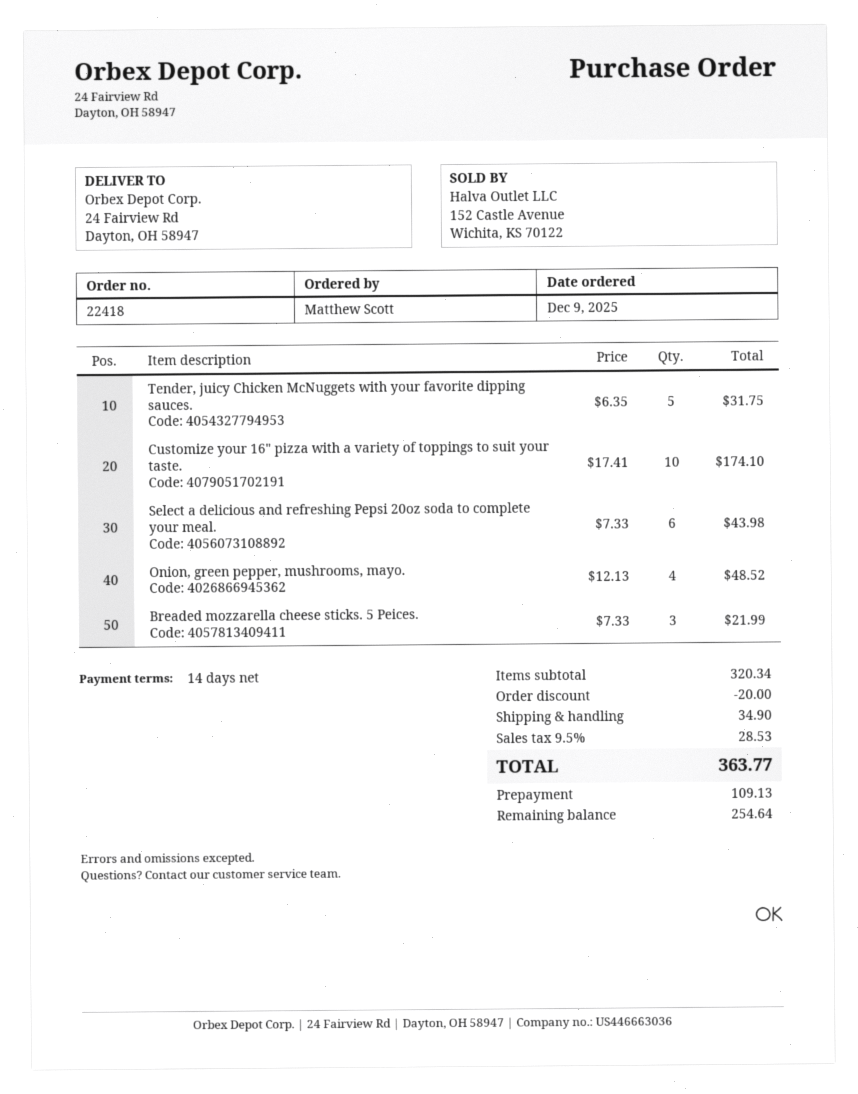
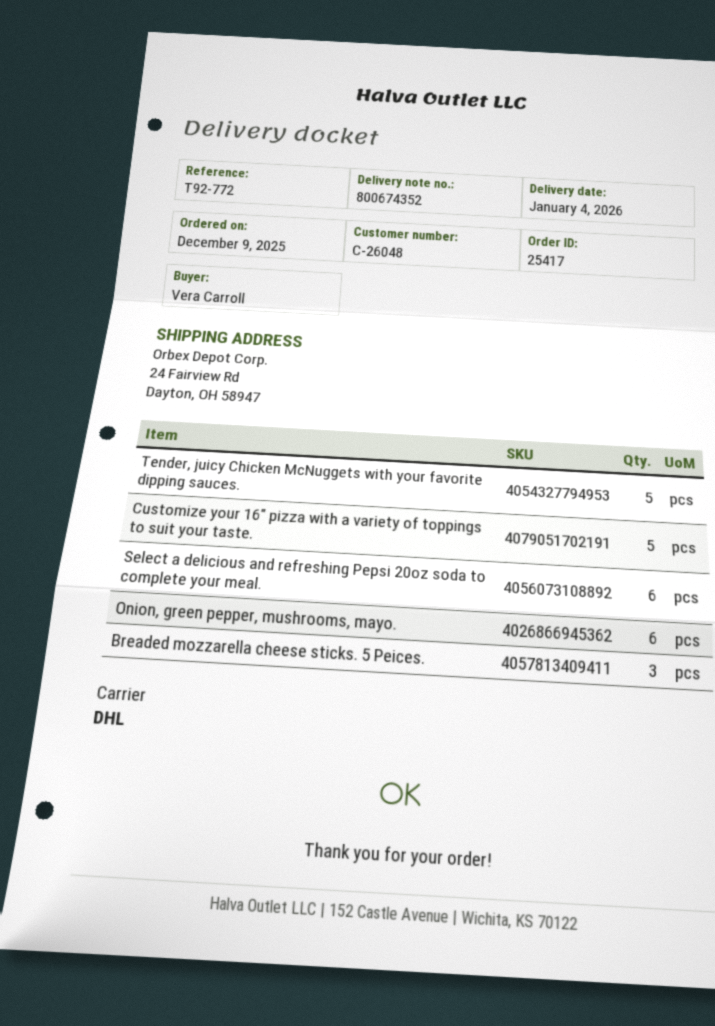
order number: 22418 -> 25417
ordered by: Matthew Scott -> Vera Carroll
Customize your 16" pizza with a variety of toppings to suit your taste.: 10 -> 5
Onion, green pepper, mushrooms, mayo.: 4 -> 6

